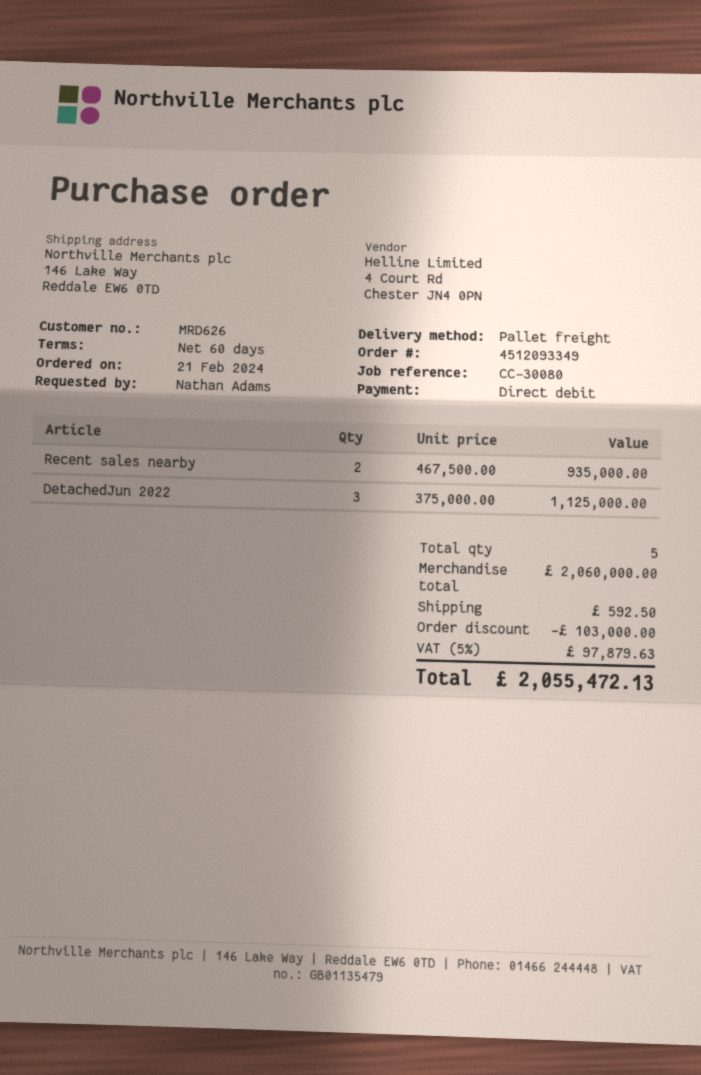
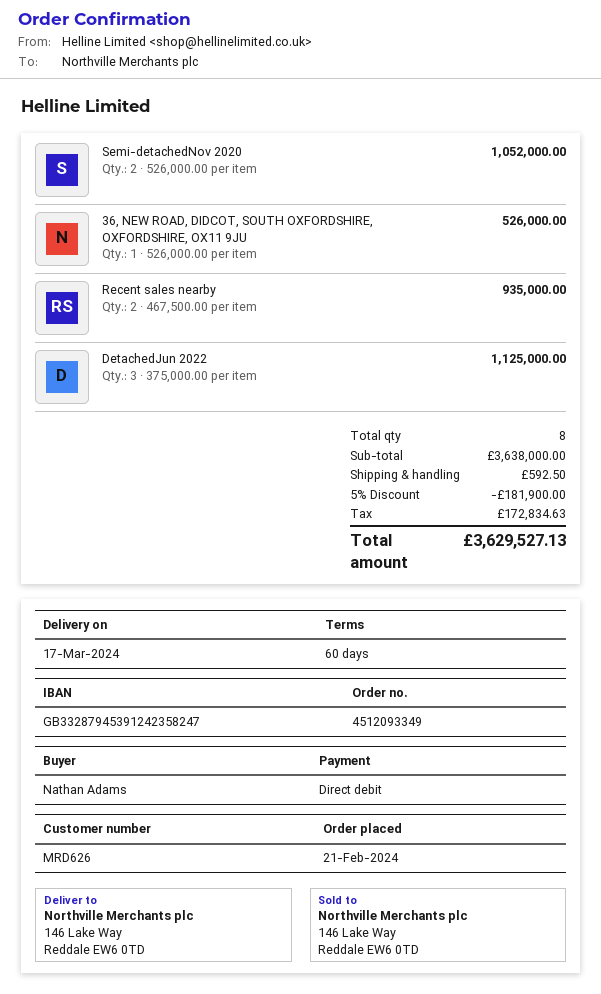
Semi-detachedNov 2020: none -> 2 x 526000.00 = 1052000.00
36, NEW ROAD, DIDCOT, SOUTH OXFORDSHIRE, OXFORDSHIRE, OX11 9JU: none -> 1 x 526000.00 = 526000.00
total quantity: 5 -> 8
subtotal: 2060000.00 -> 3638000.00
discount: 103000.00 -> 181900.00
tax: 97879.63 -> 172834.63
total: 2055472.13 -> 3629527.13

